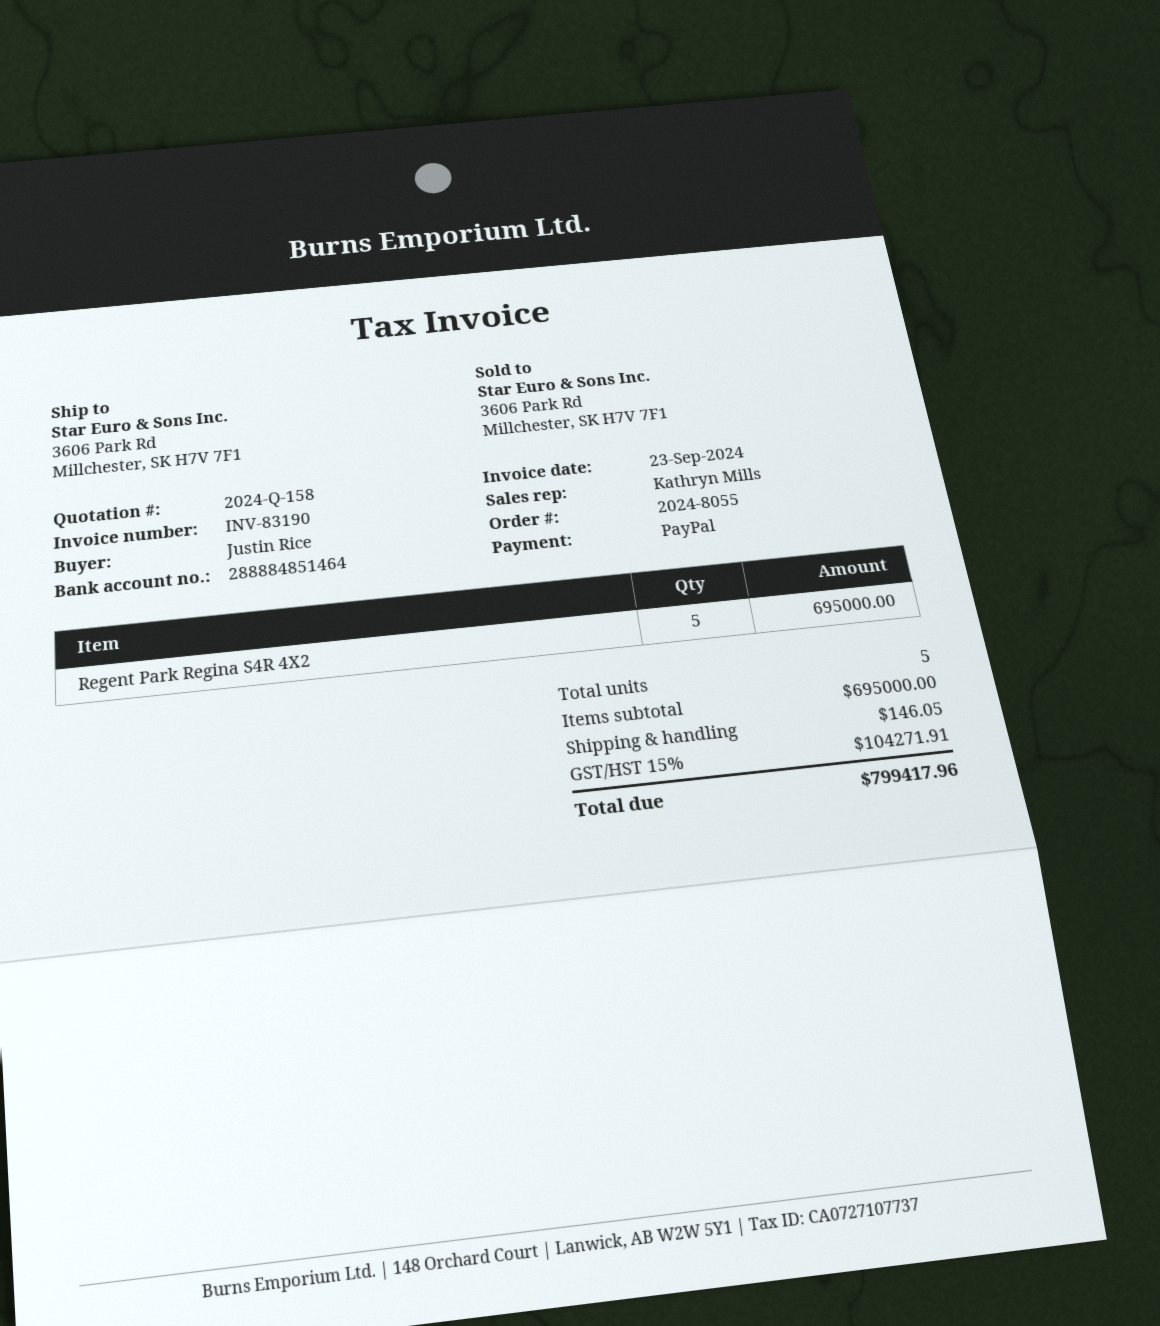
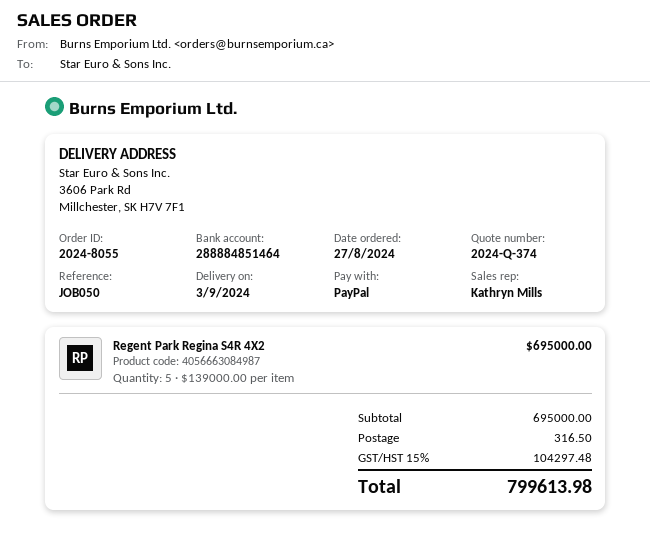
quote number: 2024-Q-158 -> 2024-Q-374
shipping: 146.05 -> 316.50
tax: 15% = 104271.91 -> 15% = 104297.48
total: 799417.96 -> 799613.98

